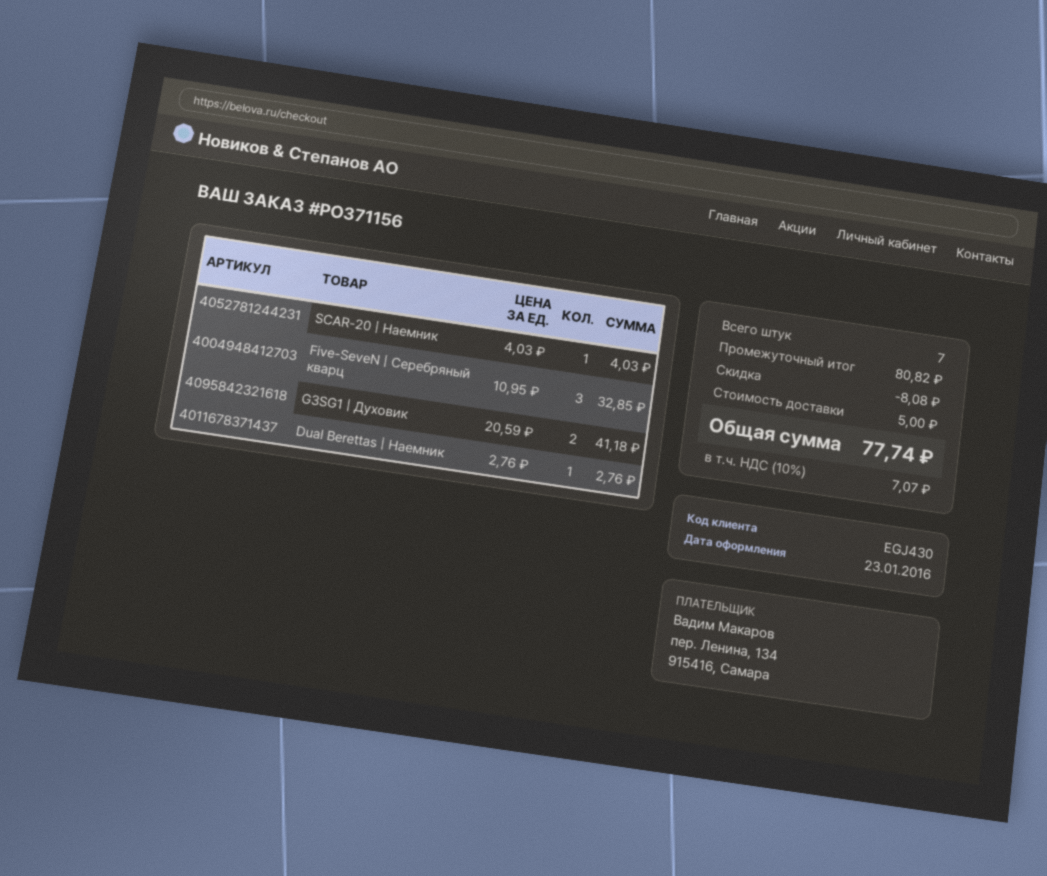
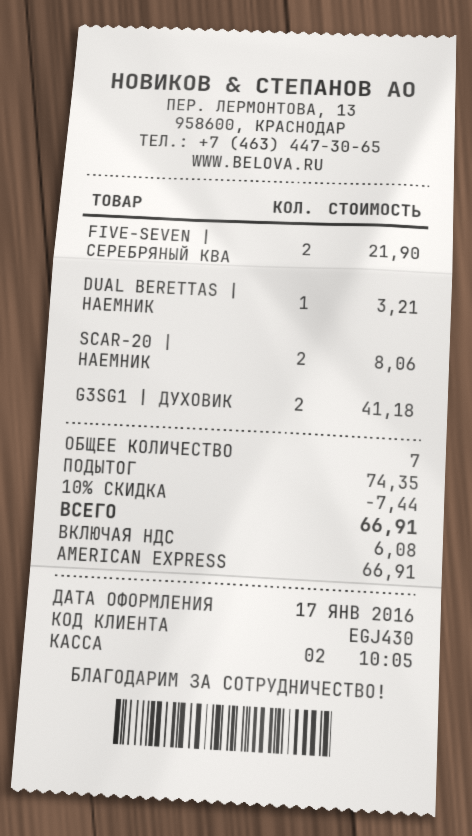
order date: 2016-01-23 -> 2016-01-17
SCAR-20 | Наемник: 1 for 4.03 -> 2 for 8.06
Five-SeveN | Серебряный кварц: 3 for 32.85 -> 2 for 21.90
Dual Berettas | Наемник: 1 for 2.76 -> 1 for 3.21
subtotal: 80.82 -> 74.35
discount: 8.08 -> 7.44
shipping: 5.00 -> none
tax: 7.07 -> 6.08
total: 77.74 -> 66.91

